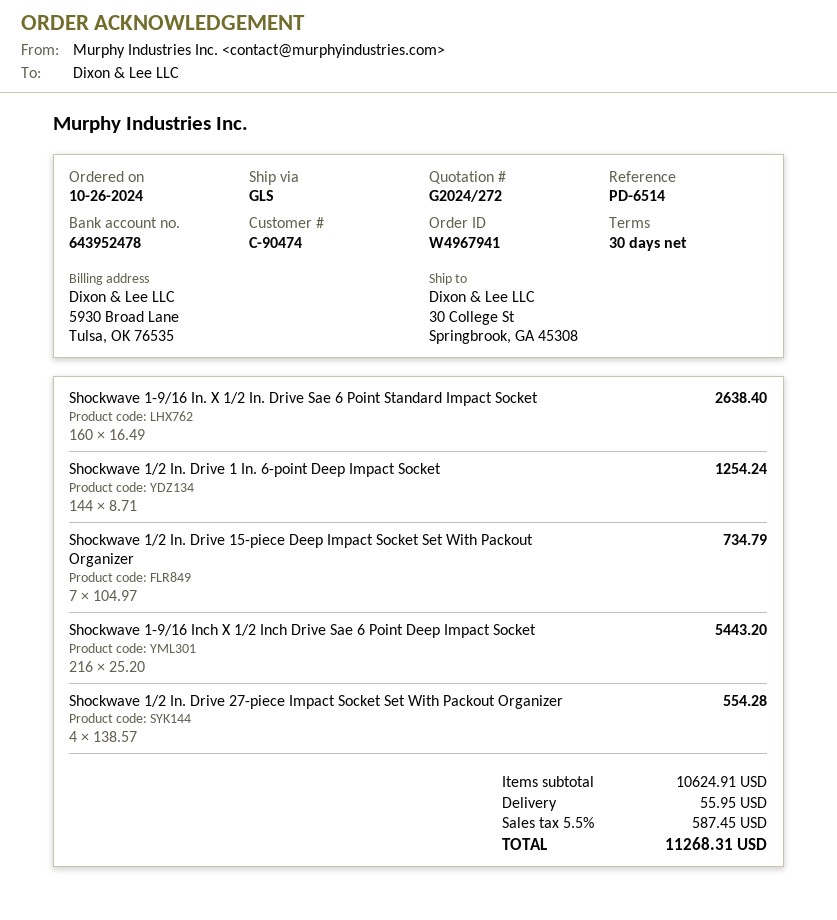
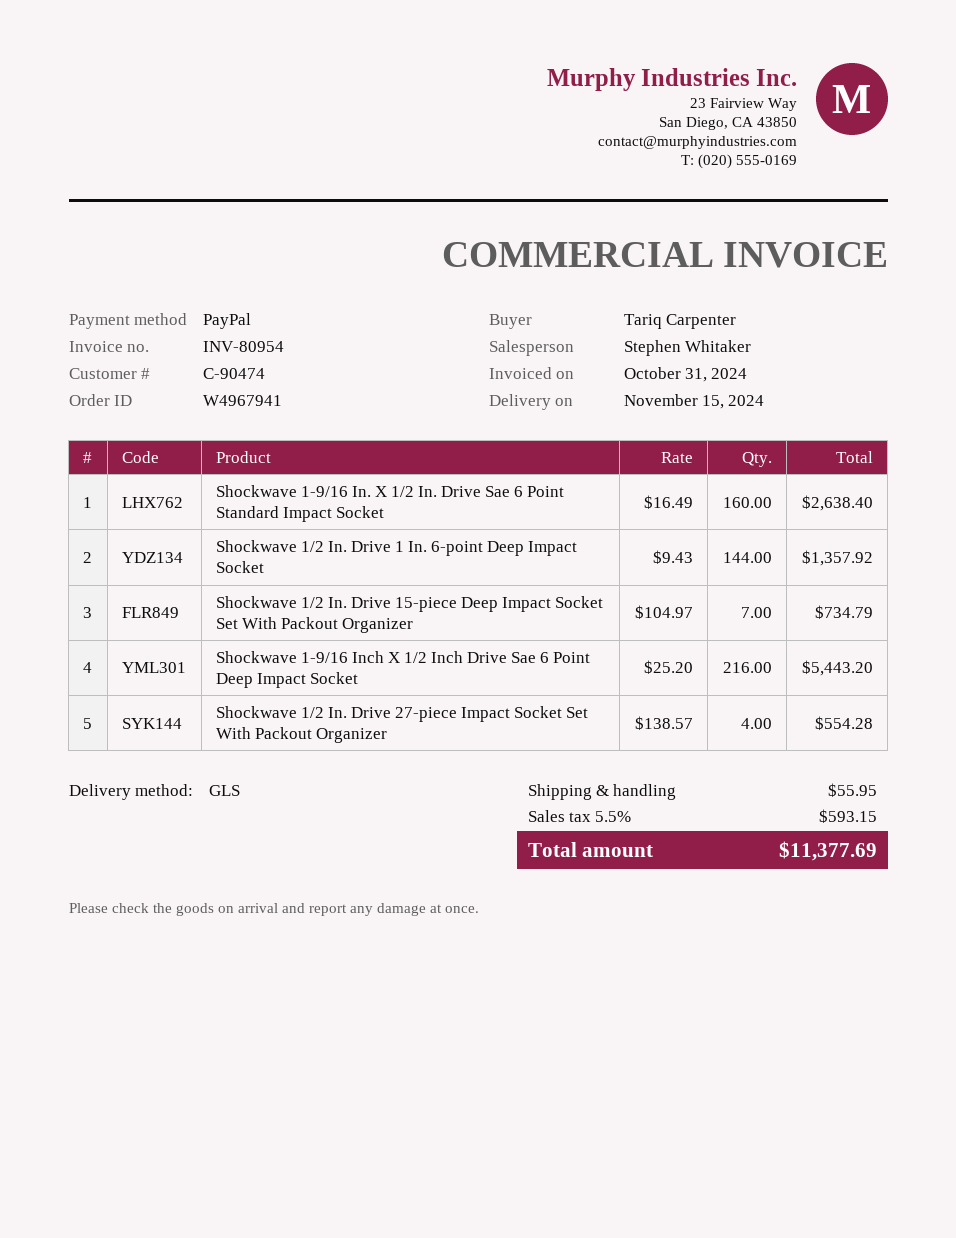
Shockwave 1/2 In. Drive 1 In. 6-point Deep Impact Socket: 144 x 8.71 = 1254.24 -> 144 x 9.43 = 1357.92
tax: 5.5% = 587.45 -> 5.5% = 593.15
total: 11268.31 -> 11377.69

